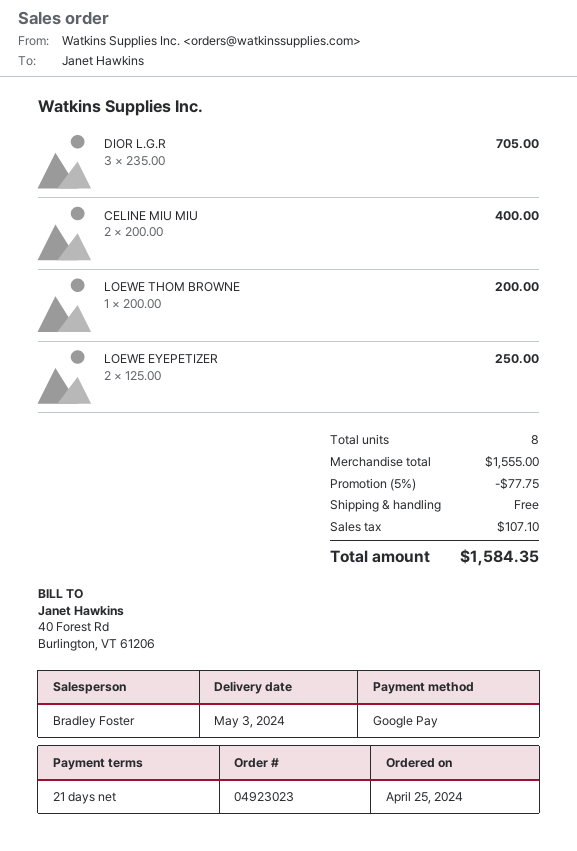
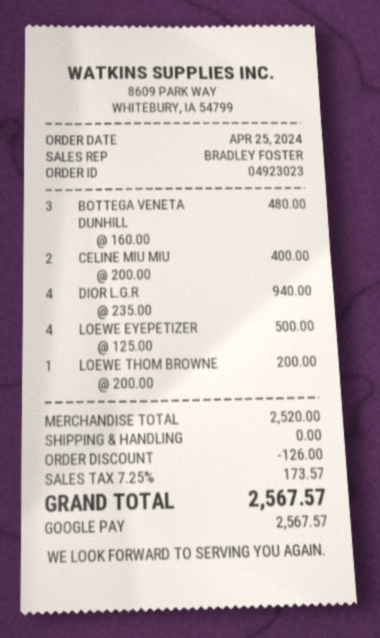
DIOR L.G.R: 3 x 235.00 = 705.00 -> 4 x 235.00 = 940.00
LOEWE EYEPETIZER: 2 x 125.00 = 250.00 -> 4 x 125.00 = 500.00
BOTTEGA VENETA DUNHILL: none -> 3 x 160.00 = 480.00
subtotal: 1555.00 -> 2520.00
discount: 77.75 -> 126.00
tax: 107.10 -> 173.57
total: 1584.35 -> 2567.57

